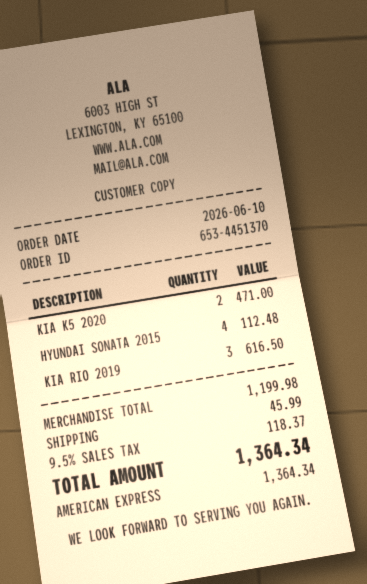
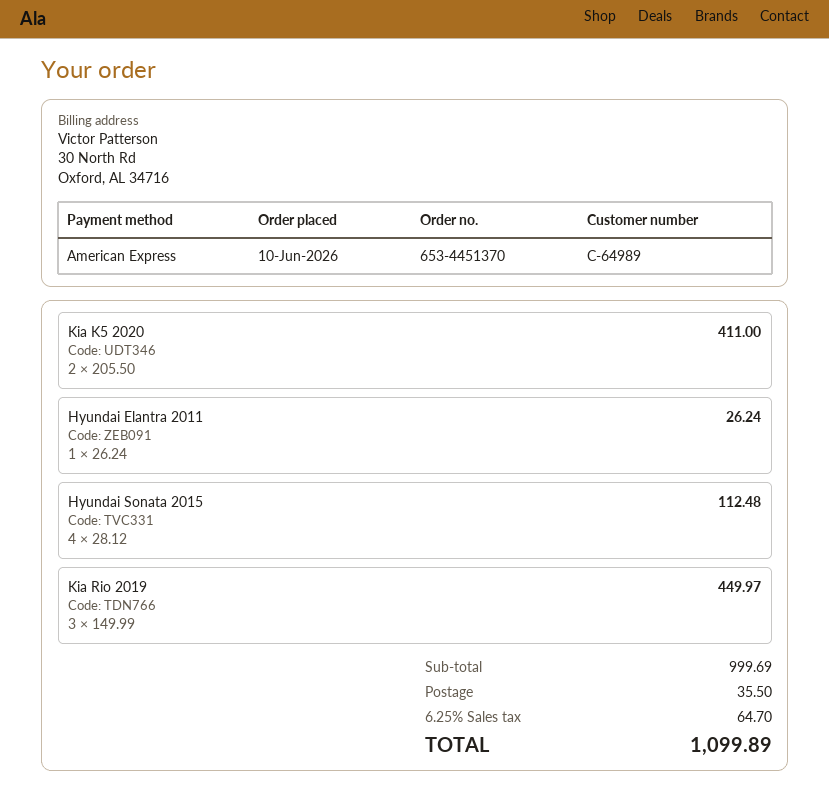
KIA K5 2020: 2 for 471.00 -> 2 for 411.00
KIA RIO 2019: 3 for 616.50 -> 3 for 449.97
Hyundai Elantra 2011: none -> 1 for 26.24
subtotal: 1199.98 -> 999.69
shipping: 45.99 -> 35.50
tax: 9.5% = 118.37 -> 6.25% = 64.70
total: 1364.34 -> 1099.89

